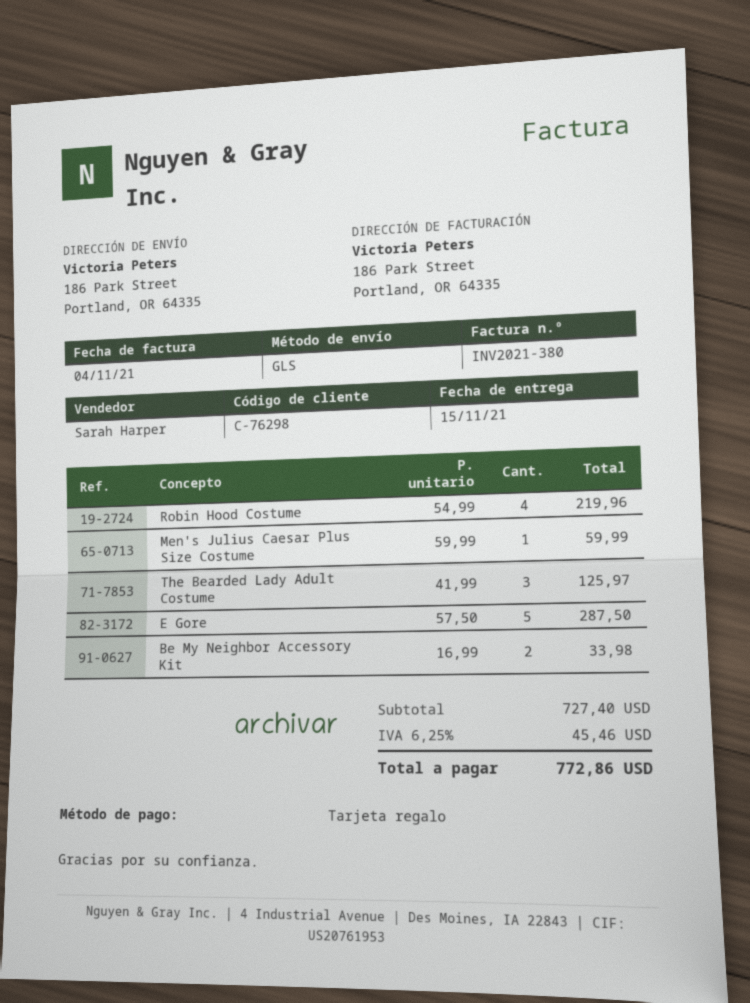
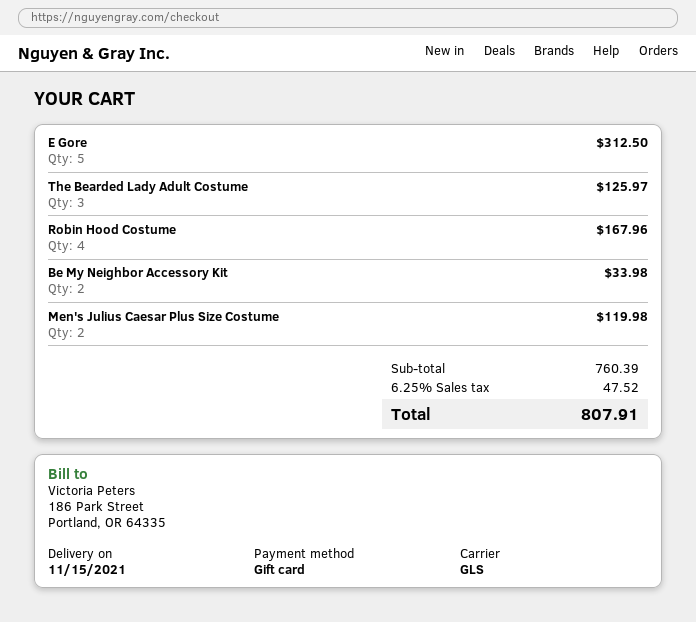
Robin Hood Costume: 4 for 219.96 -> 4 for 167.96
Men's Julius Caesar Plus Size Costume: 1 for 59.99 -> 2 for 119.98
E Gore: 5 for 287.50 -> 5 for 312.50
subtotal: 727.40 -> 760.39
tax: 6.25% = 45.46 -> 6.25% = 47.52
total: 772.86 -> 807.91

